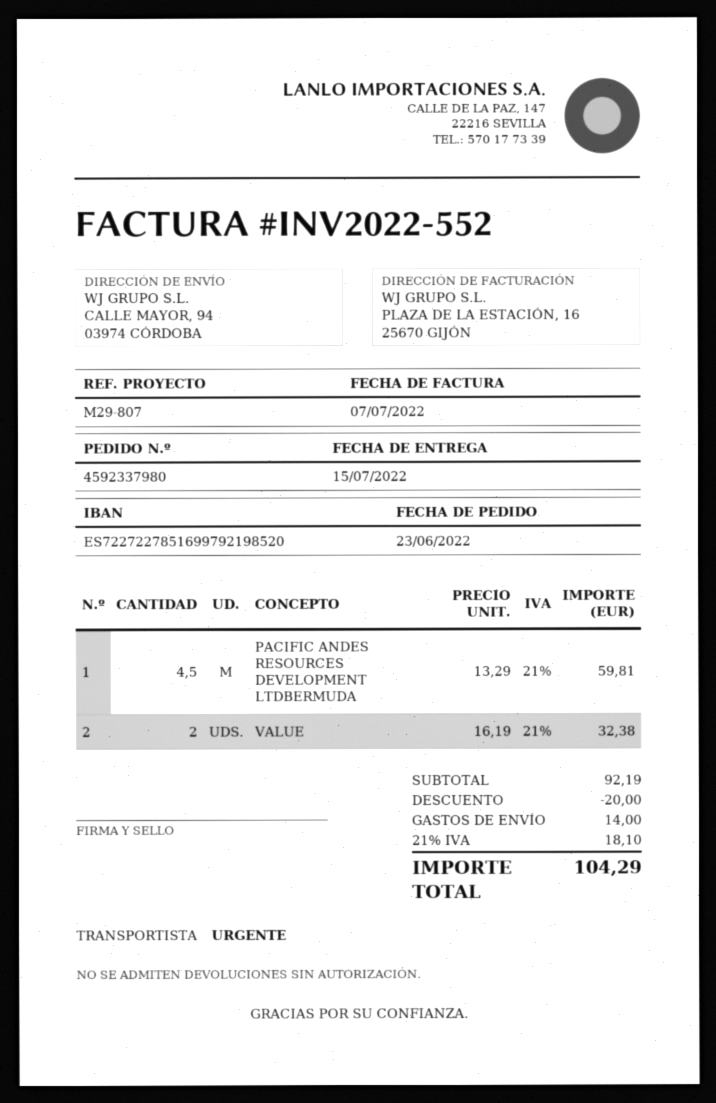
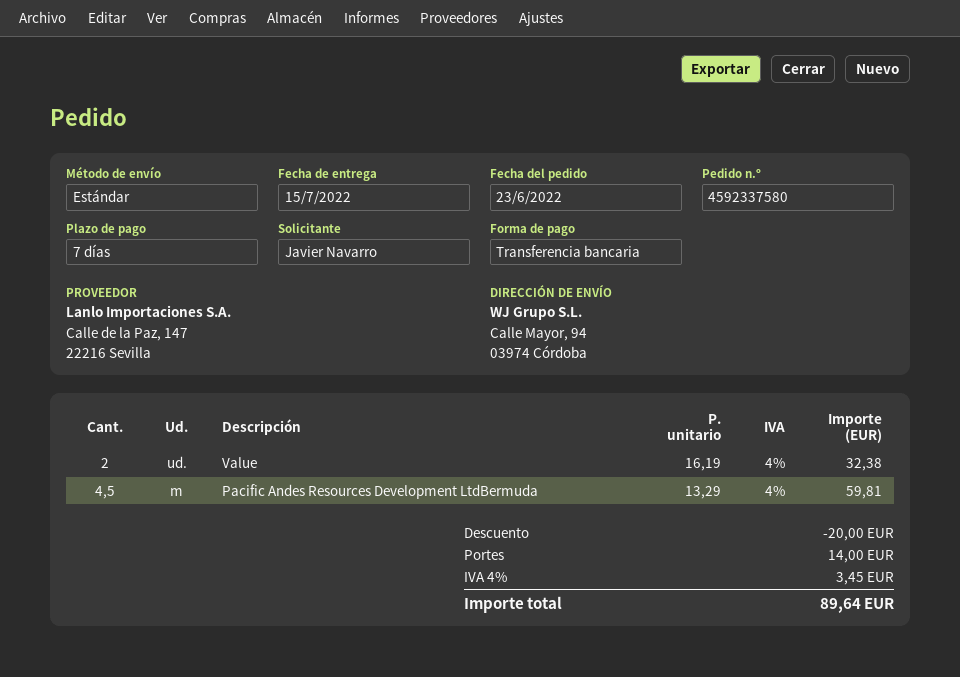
order number: 4592337980 -> 4592337580
shipping method: express -> standard
tax: 21% = 18.10 -> 4% = 3.45
total: 104.29 -> 89.64

